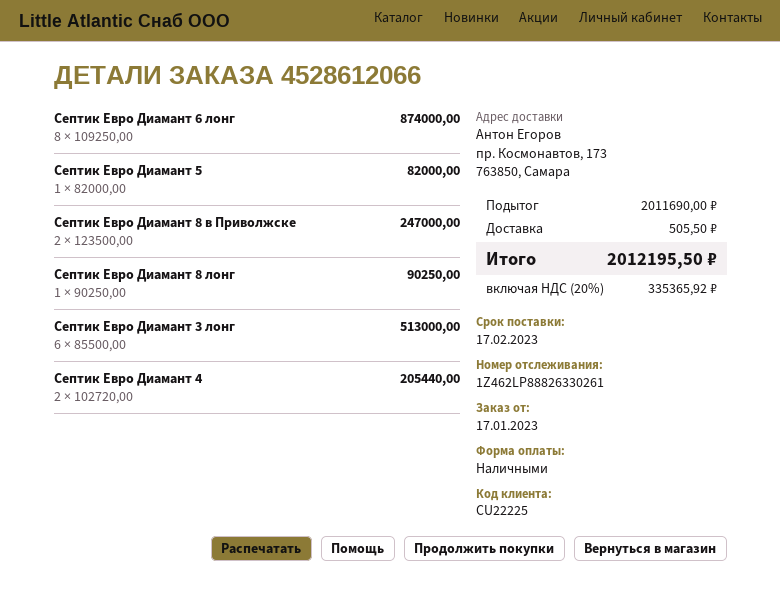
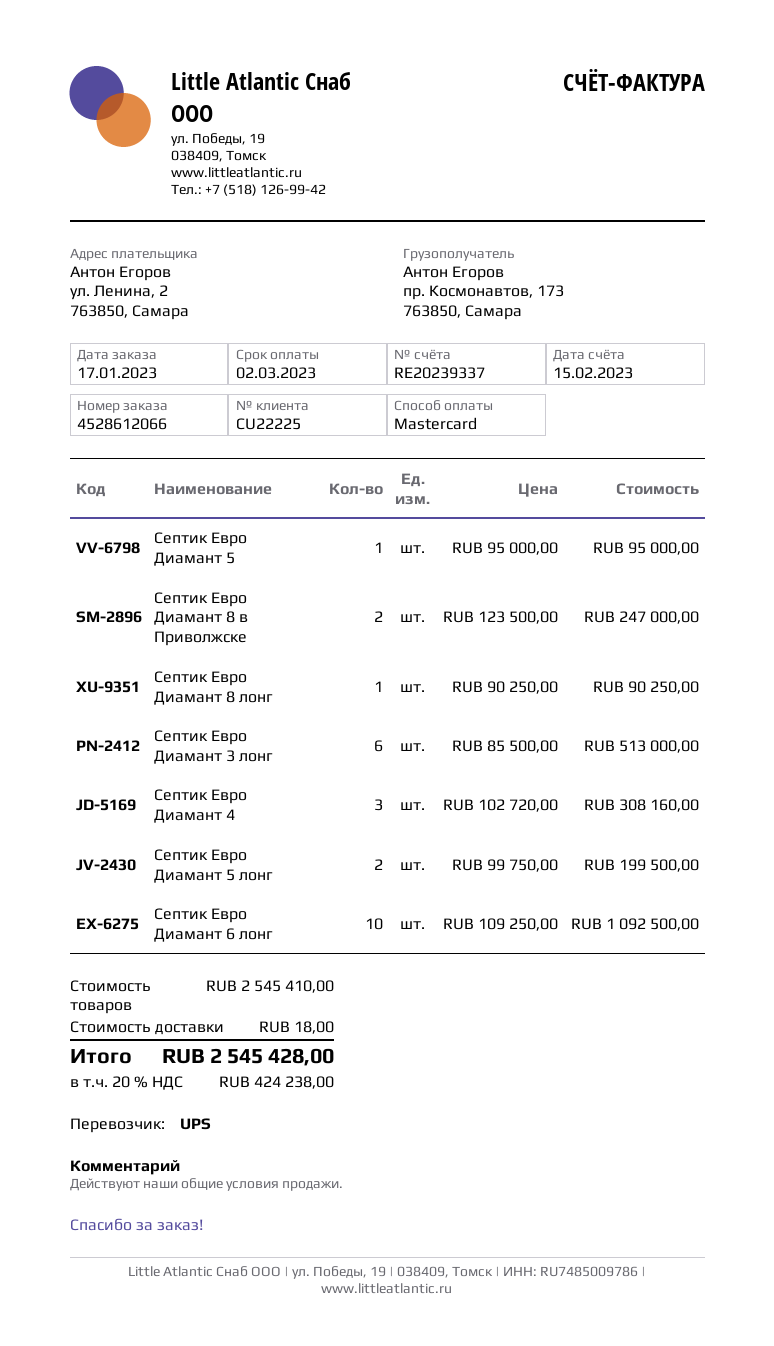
payment method: cash -> Mastercard
Септик Евро Диамант 6 лонг: 8 x 109250.00 = 874000.00 -> 10 x 109250.00 = 1092500.00
Септик Евро Диамант 5: 1 x 82000.00 = 82000.00 -> 1 x 95000.00 = 95000.00
Септик Евро Диамант 4: 2 x 102720.00 = 205440.00 -> 3 x 102720.00 = 308160.00
Септик Евро Диамант 5 лонг: none -> 2 x 99750.00 = 199500.00
subtotal: 2011690.00 -> 2545410.00
shipping: 505.50 -> 18.00
tax: 20% = 335365.92 -> 20% = 424238.00
total: 2012195.50 -> 2545428.00

